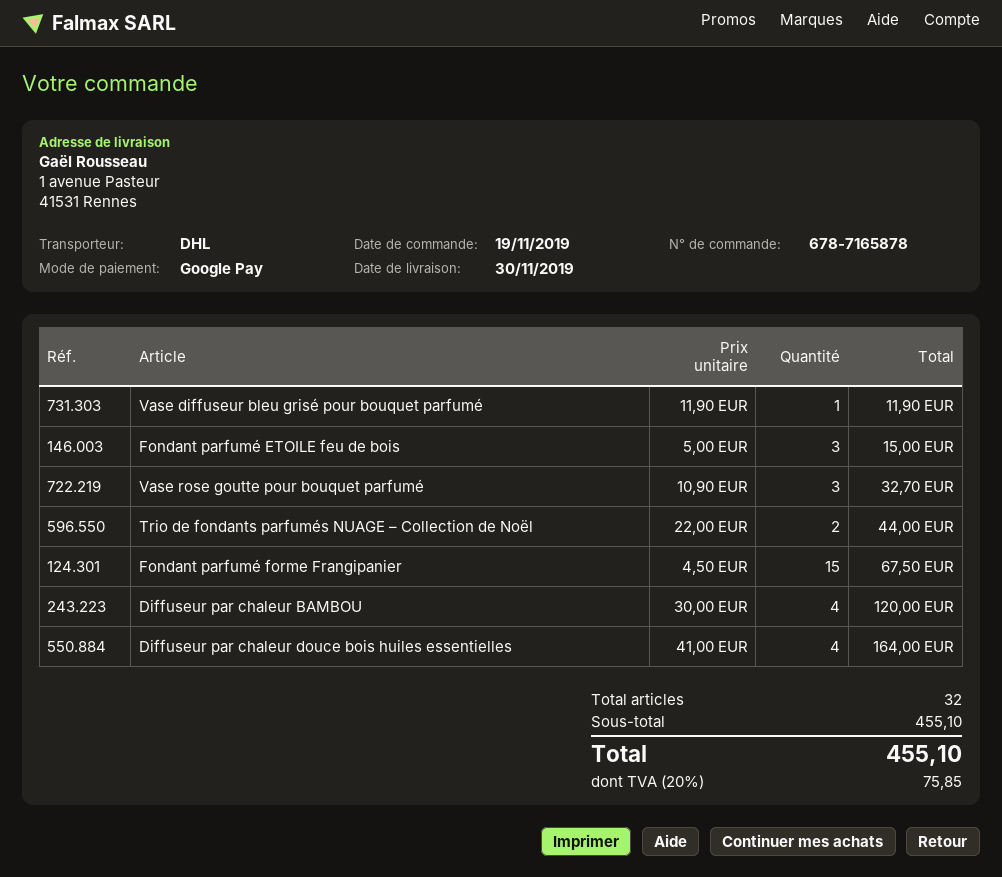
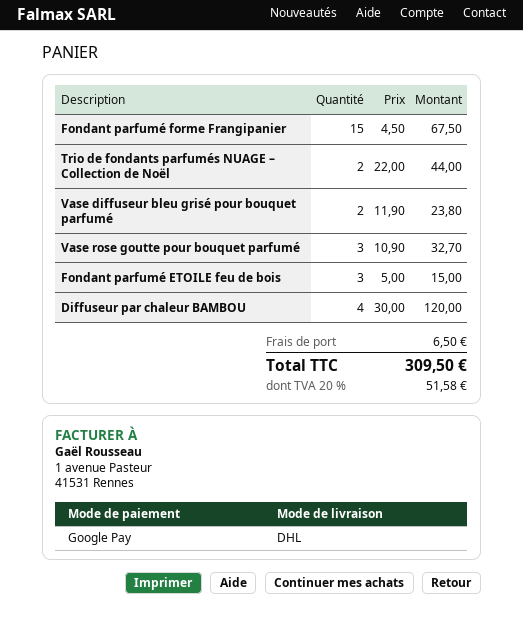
Vase diffuseur bleu grisé pour bouquet parfumé: 1 x 11.90 = 11.90 -> 2 x 11.90 = 23.80
Diffuseur par chaleur douce bois huiles essentielles: 4 x 41.00 = 164.00 -> none
shipping: none -> 6.50
tax: 20% = 75.85 -> 20% = 51.58
total: 455.10 -> 309.50

